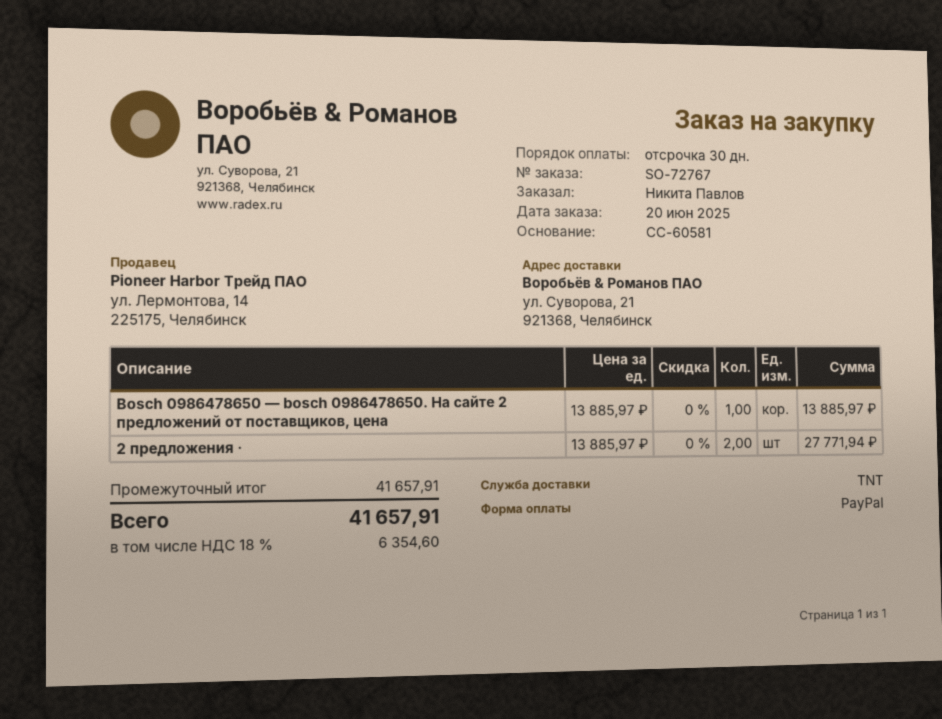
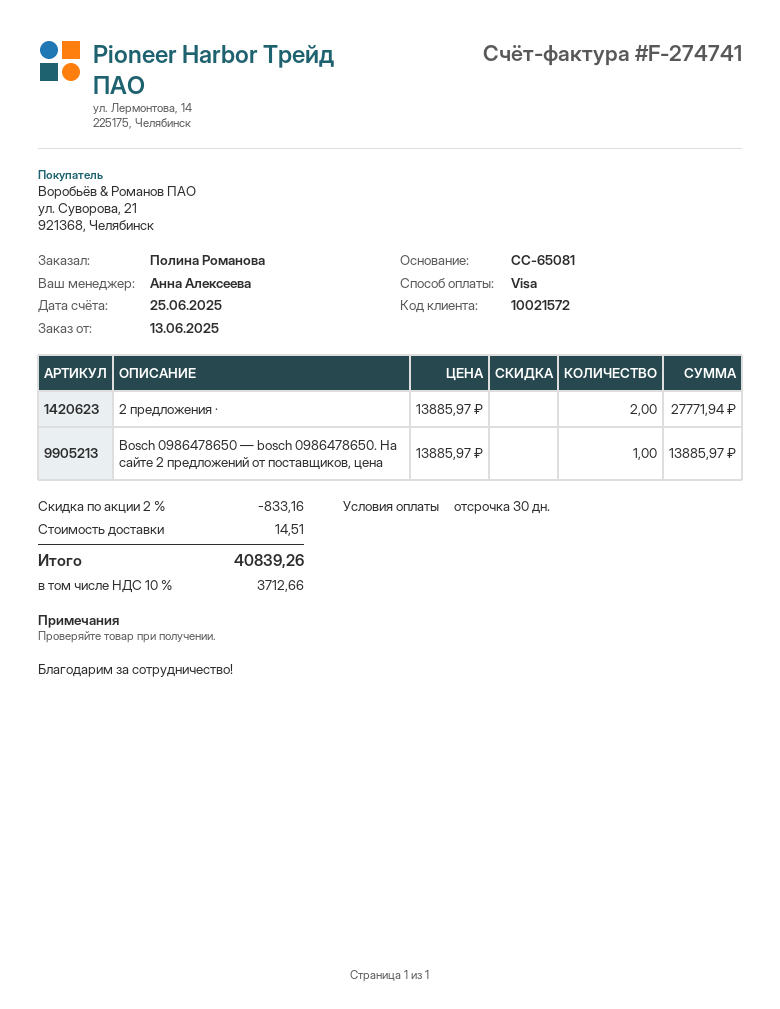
order date: 2025-06-20 -> 2025-06-13
reference: CC-60581 -> CC-65081
ordered by: Никита Павлов -> Полина Романова
payment method: PayPal -> Visa
discount: none -> 2% = 833.16
shipping: none -> 14.51
tax: 18% = 6354.60 -> 10% = 3712.66
total: 41657.91 -> 40839.26

